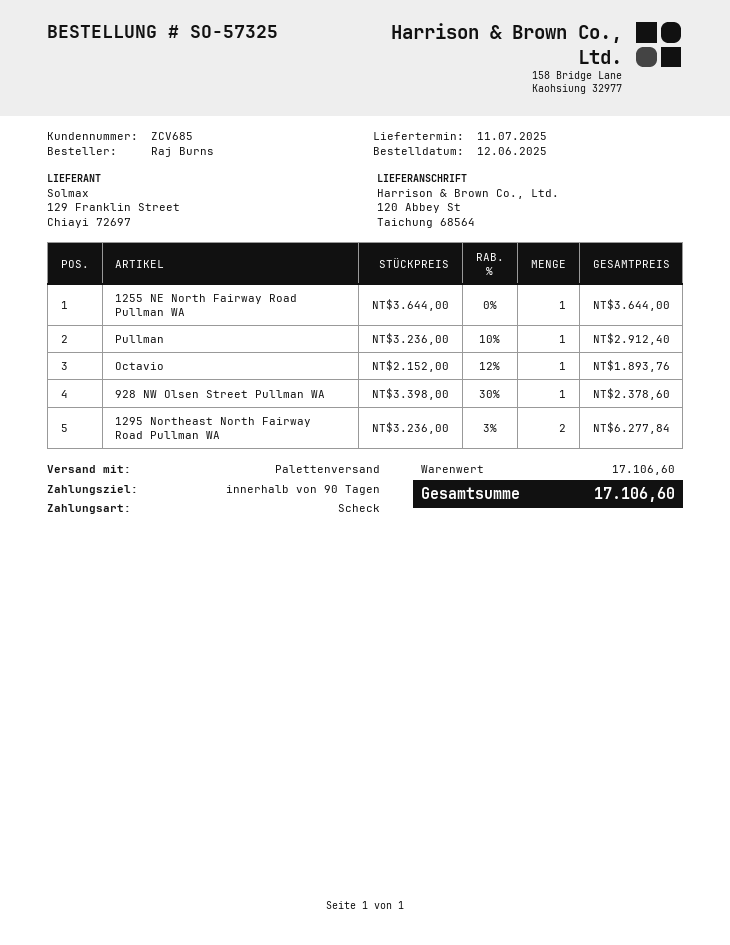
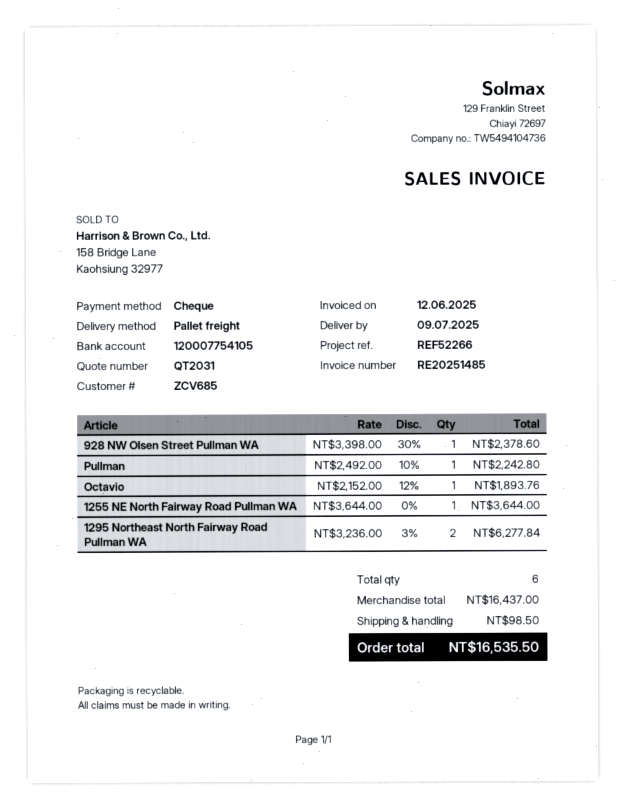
delivery date: 2025-07-11 -> 2025-07-09
Pullman: 1 x 3236.00 - 10% = 2912.40 -> 1 x 2492.00 - 10% = 2242.80
subtotal: 17106.60 -> 16437.00
shipping: none -> 98.50
total: 17106.60 -> 16535.50

